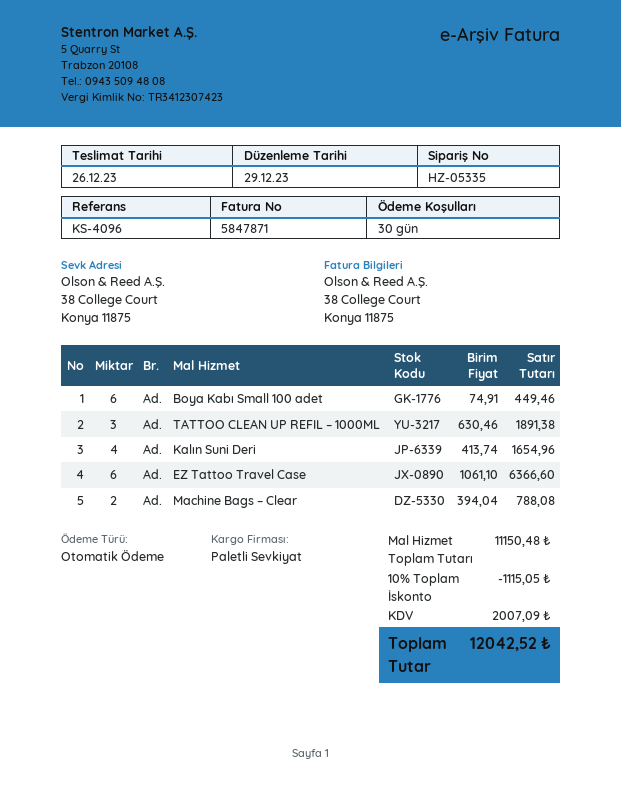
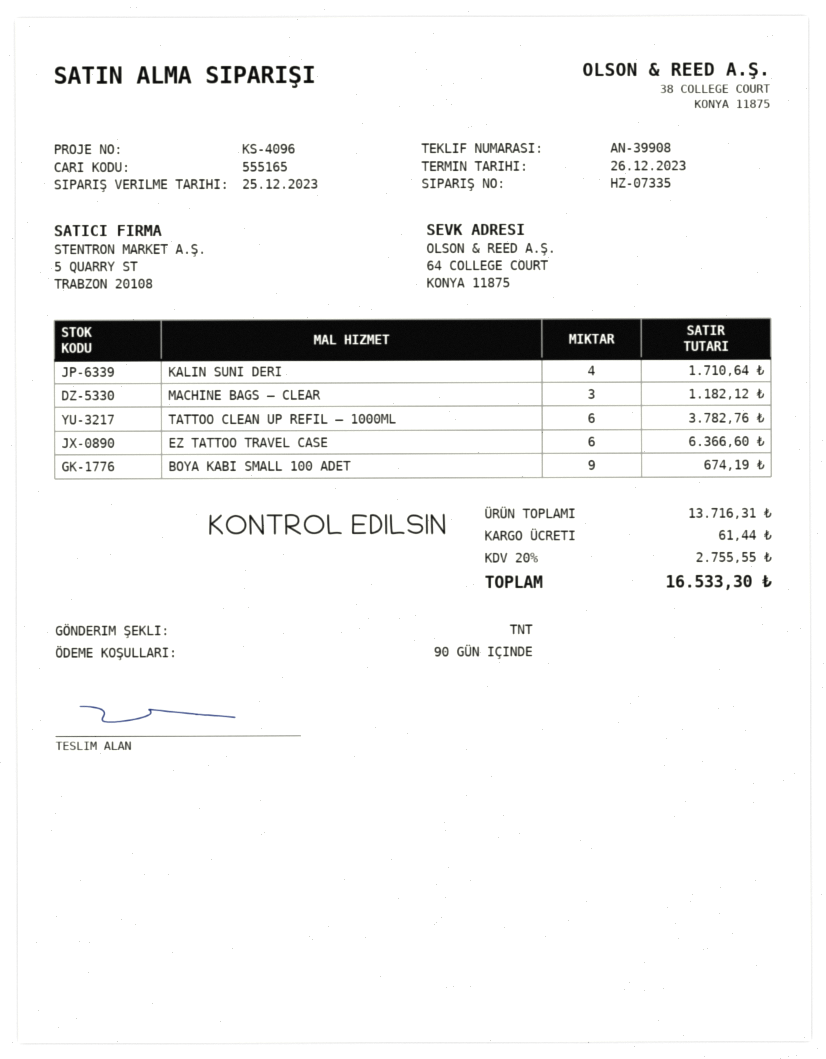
order number: HZ-05335 -> HZ-07335
payment terms: 30 days -> 90 days
shipping method: pallet freight -> TNT
ship to: 38 College Court, Konya 11875 -> 64 COLLEGE COURT, KONYA 11875
Boya Kabı Small 100 adet: 6 for 449.46 -> 9 for 674.19
TATTOO CLEAN UP REFIL – 1000ML: 3 for 1891.38 -> 6 for 3782.76
Kalın Suni Deri: 4 for 1654.96 -> 4 for 1710.64
Machine Bags – Clear: 2 for 788.08 -> 3 for 1182.12
subtotal: 11150.48 -> 13716.31
discount: 10% = 1115.05 -> none
shipping: none -> 61.44
tax: 2007.09 -> 2755.55
total: 12042.52 -> 16533.30

